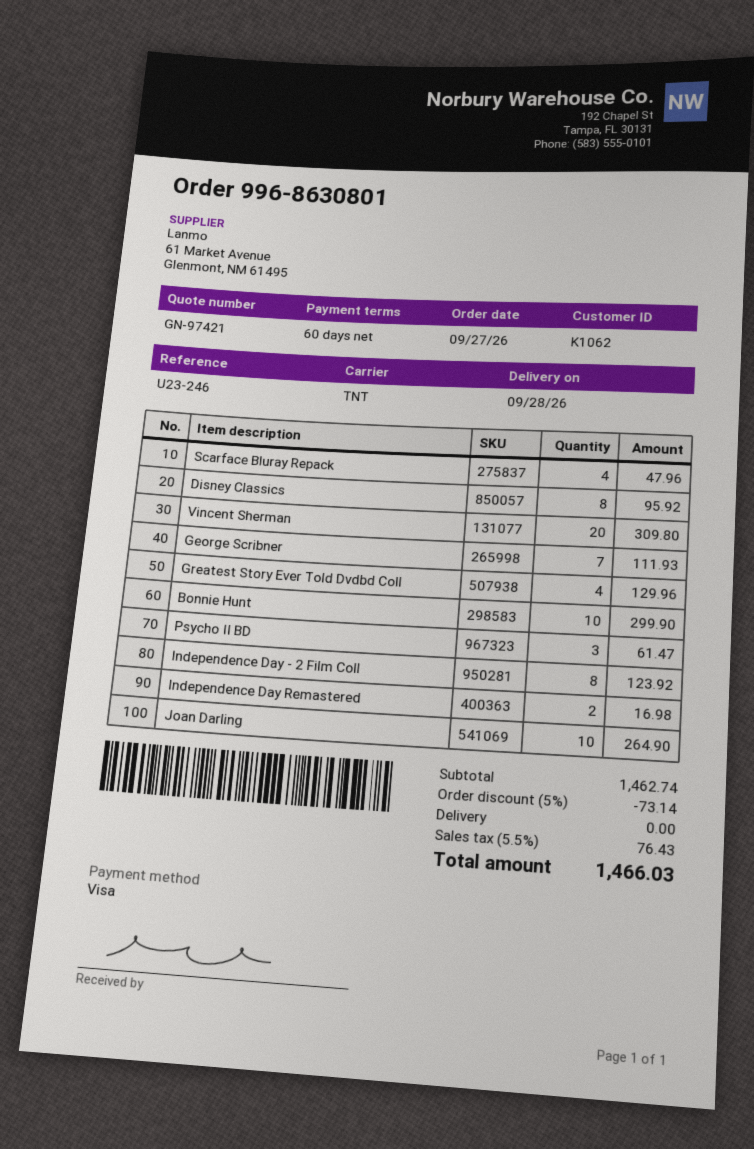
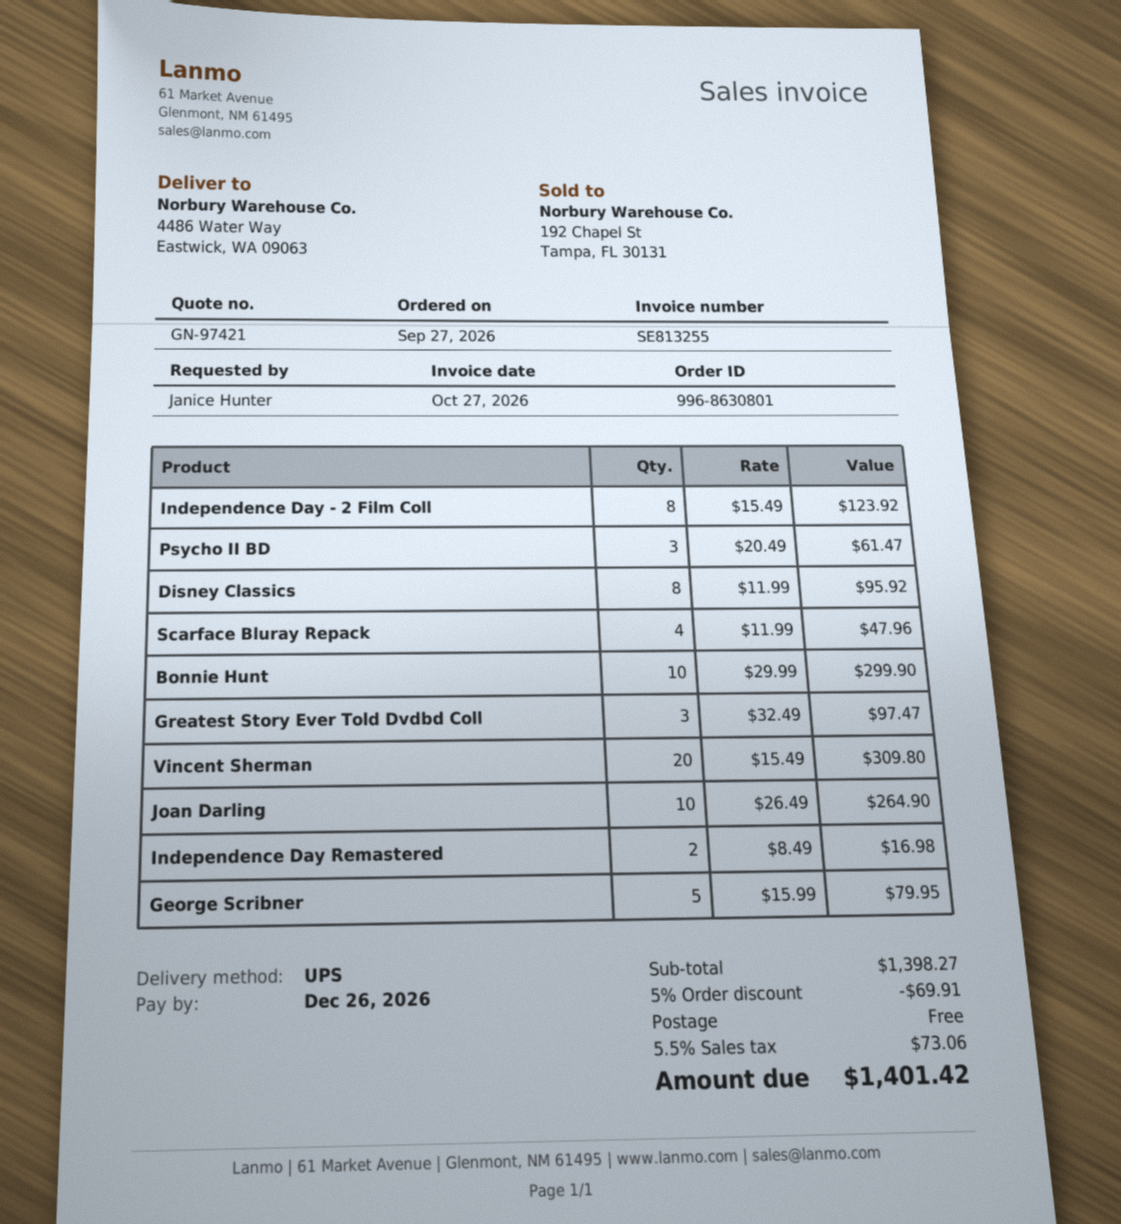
shipping method: TNT -> UPS
George Scribner: 7 for 111.93 -> 5 for 79.95
Greatest Story Ever Told Dvdbd Coll: 4 for 129.96 -> 3 for 97.47
subtotal: 1462.74 -> 1398.27
discount: 5% = 73.14 -> 5% = 69.91
tax: 5.5% = 76.43 -> 5.5% = 73.06
total: 1466.03 -> 1401.42

